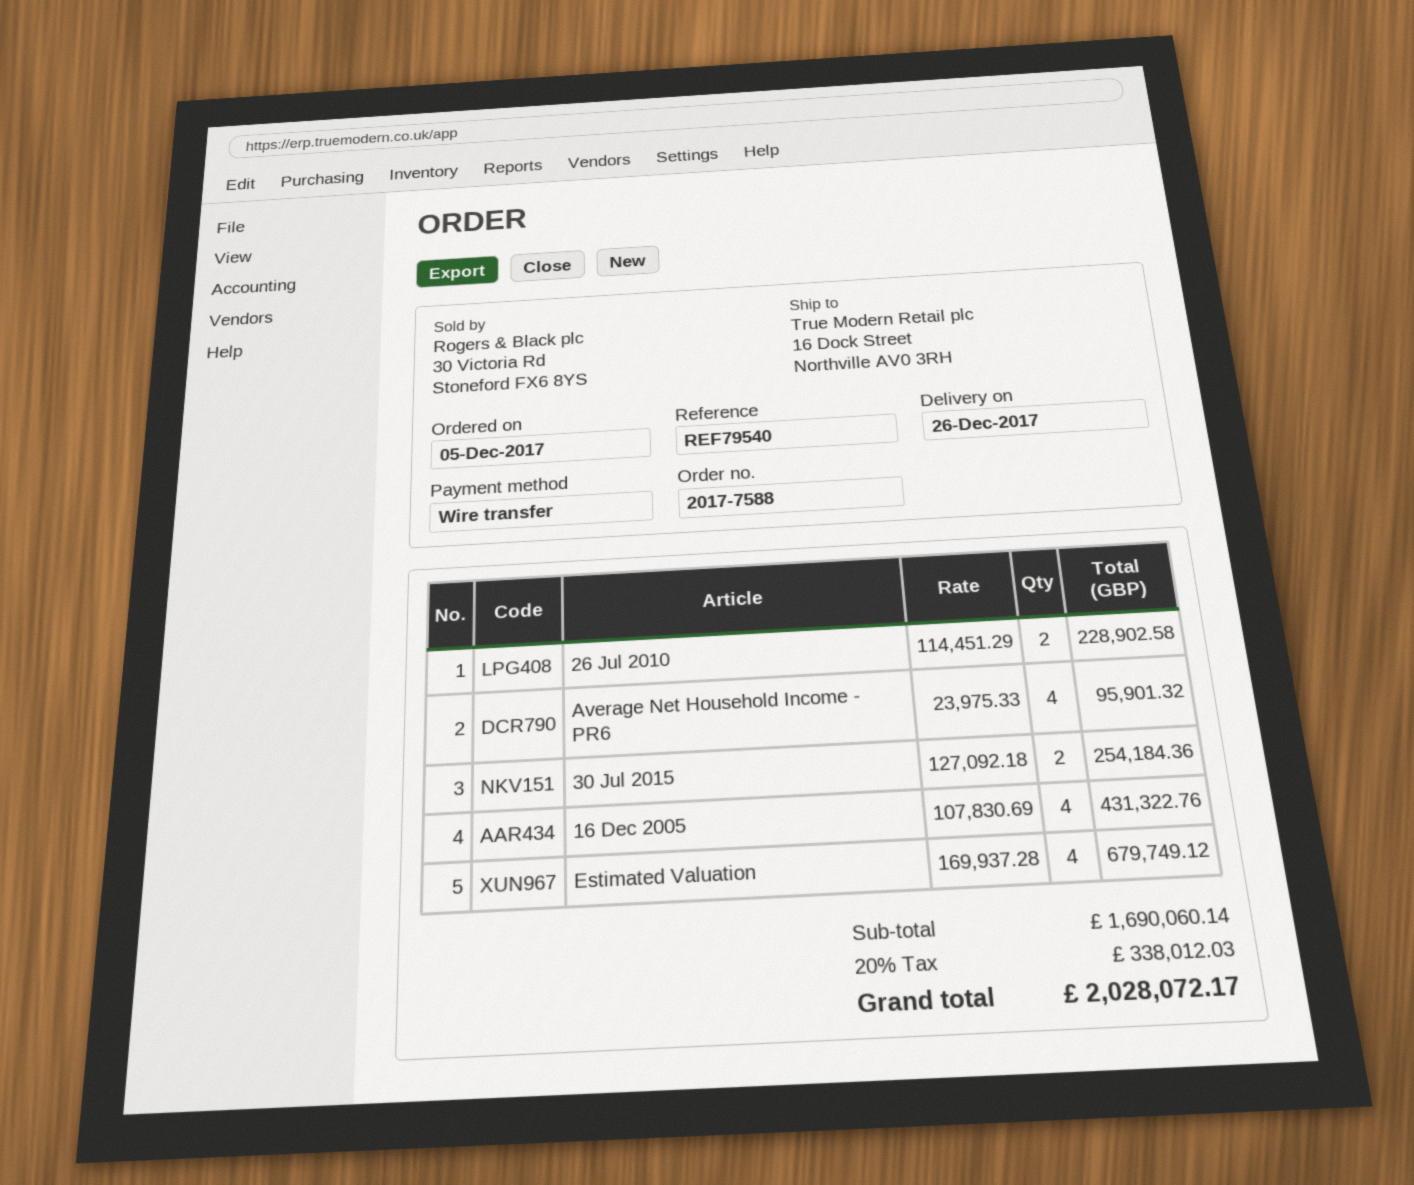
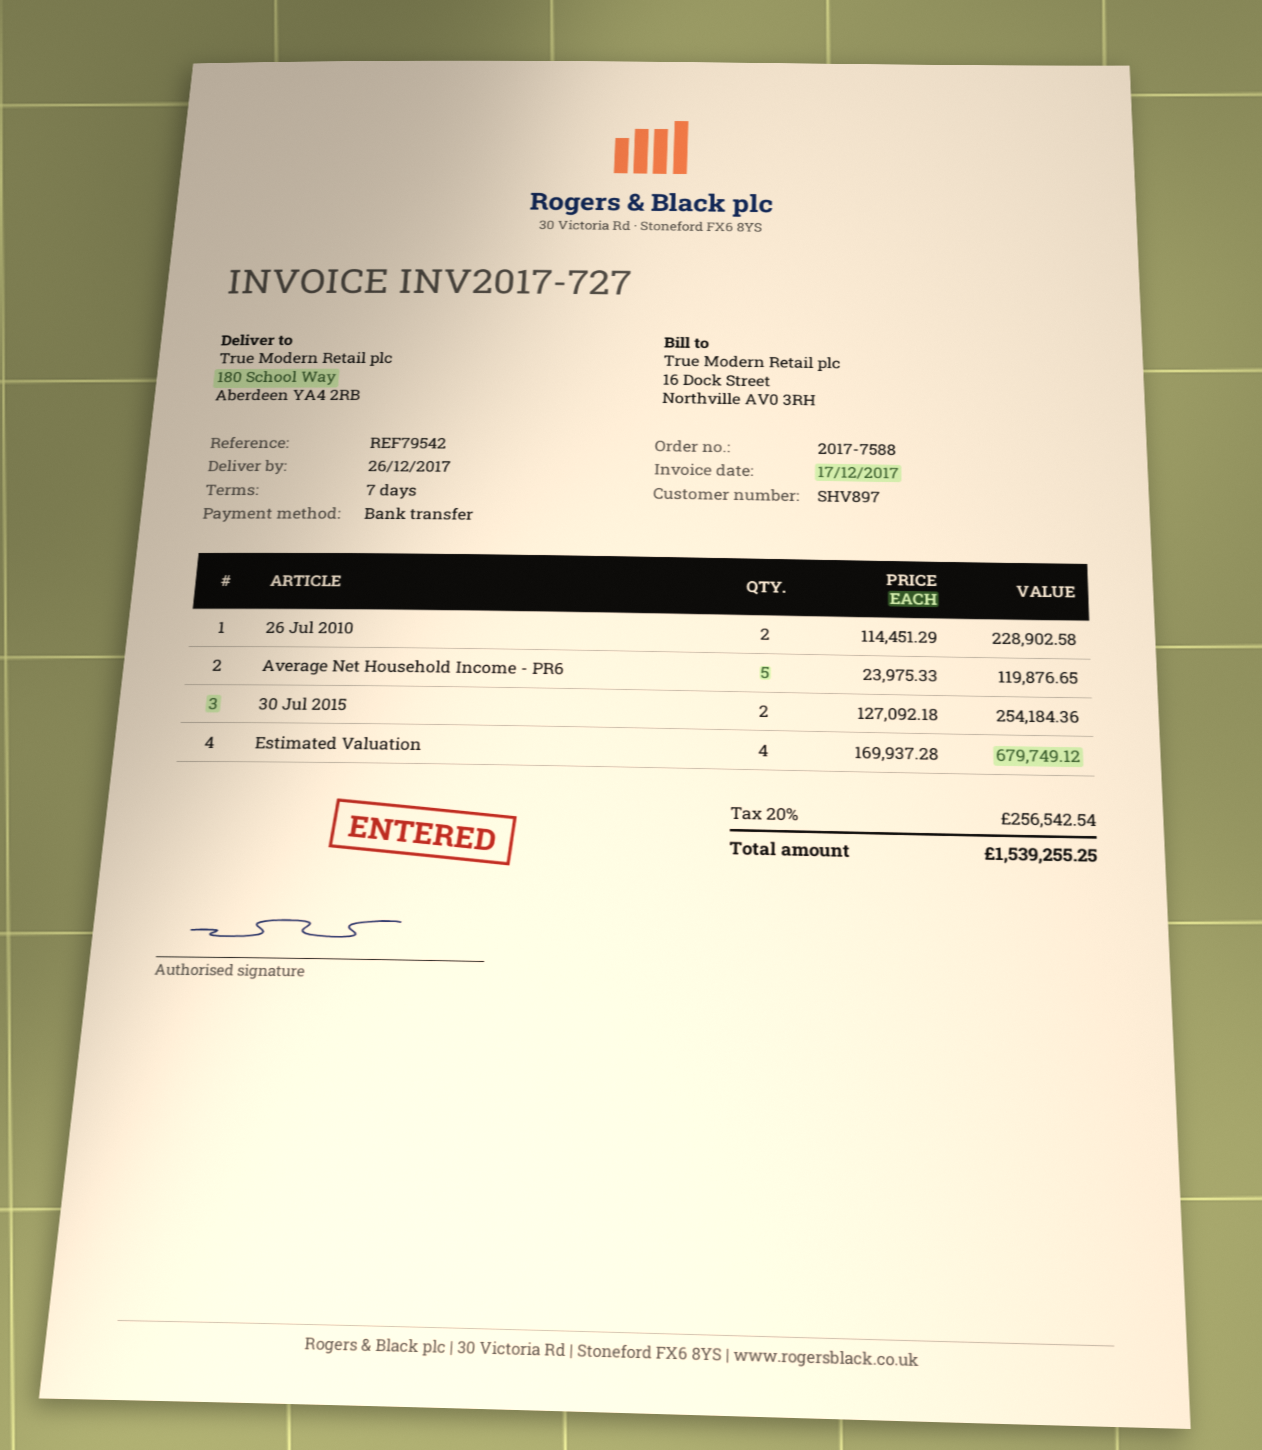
reference: REF79540 -> REF79542
ship to: 16 Dock Street, Northville AV0 3RH -> 180 School Way, Aberdeen YA4 2RB
Average Net Household Income - PR6: 4 x 23975.33 = 95901.32 -> 5 x 23975.33 = 119876.65
16 Dec 2005: 4 x 107830.69 = 431322.76 -> none
tax: 20% = 338012.03 -> 20% = 256542.54
total: 2028072.17 -> 1539255.25

